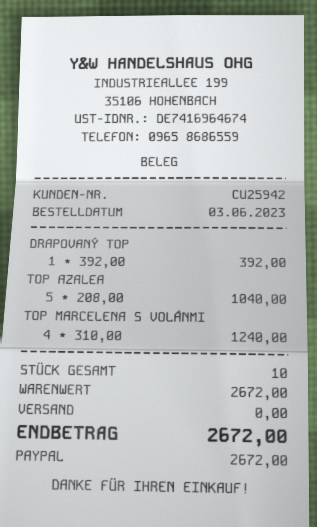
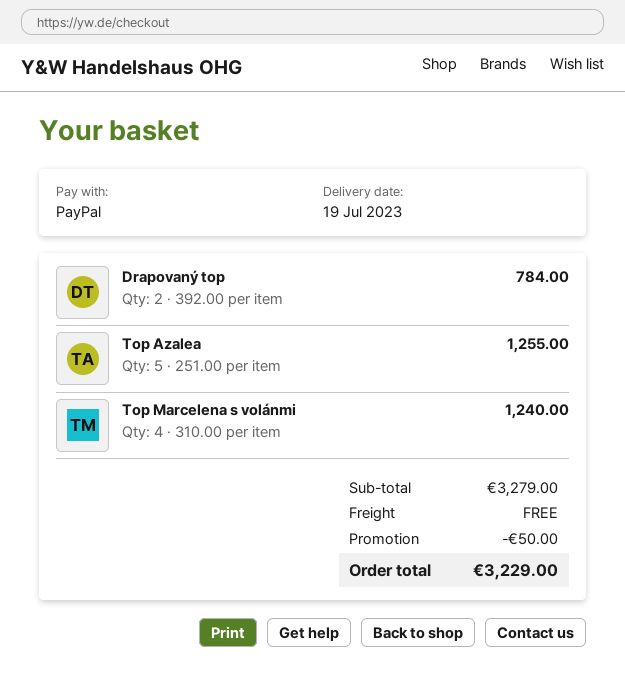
DRAPOVANÝ TOP: 1 x 392.00 = 392.00 -> 2 x 392.00 = 784.00
TOP AZALEA: 5 x 208.00 = 1040.00 -> 5 x 251.00 = 1255.00
subtotal: 2672.00 -> 3279.00
discount: none -> 50.00
total: 2672.00 -> 3229.00

